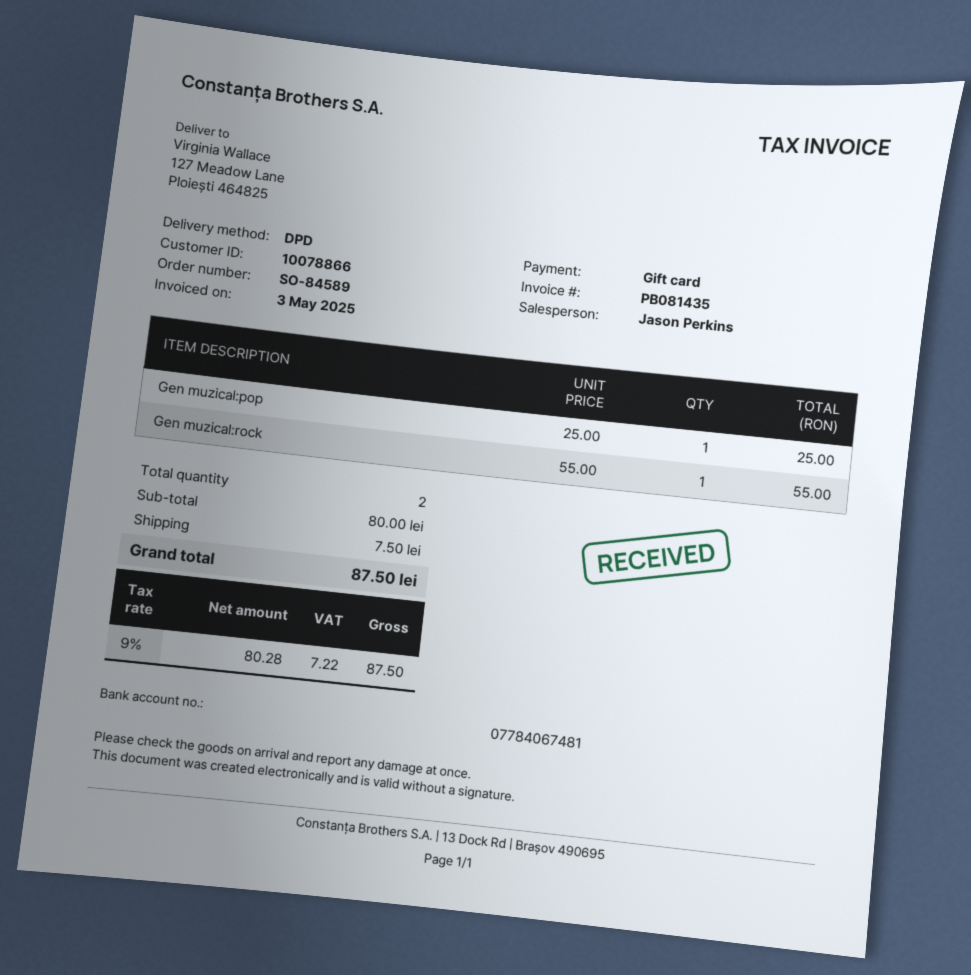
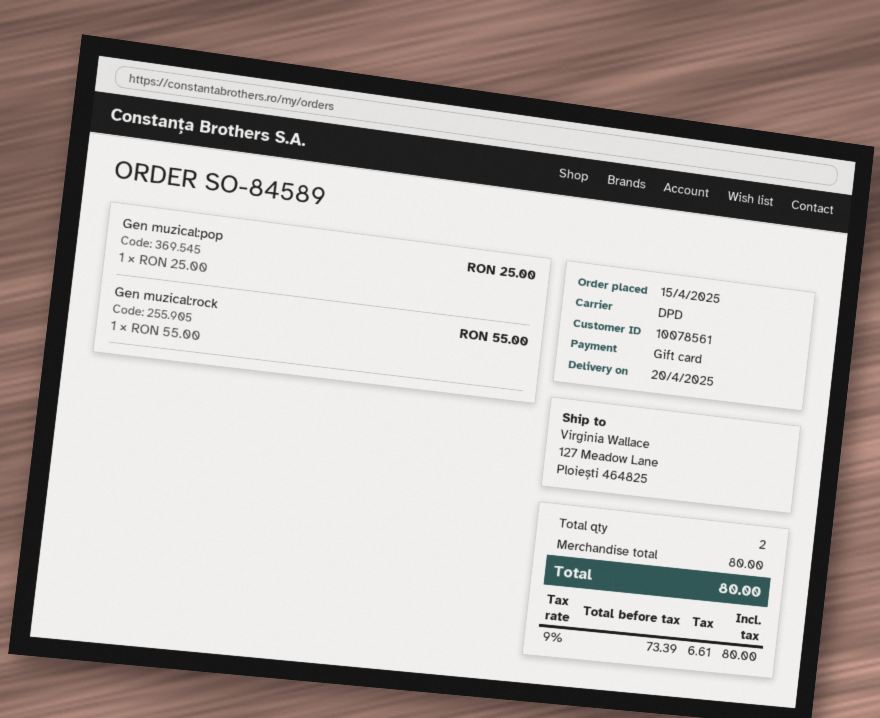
customer number: 10078866 -> 10078561
shipping: 7.50 -> none
net: 80.28 -> 73.39
tax: 9% = 7.22 -> 9% = 6.61
total: 87.50 -> 80.00

